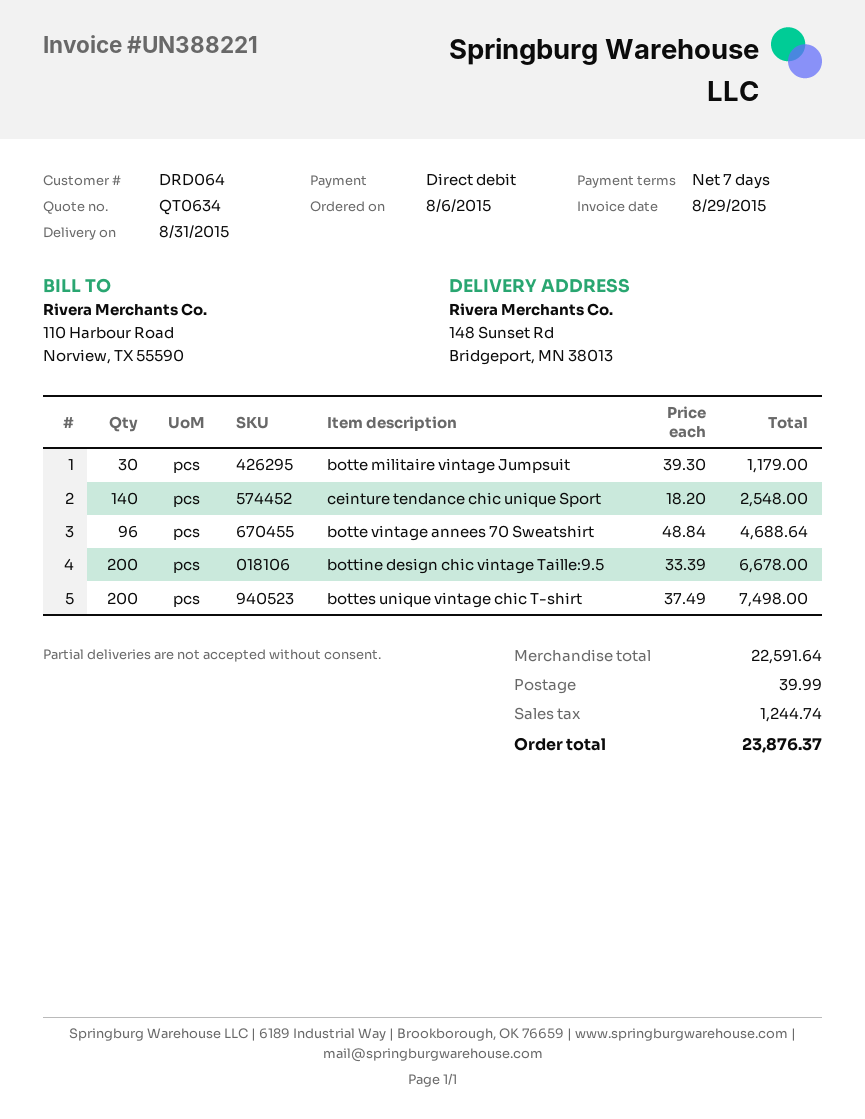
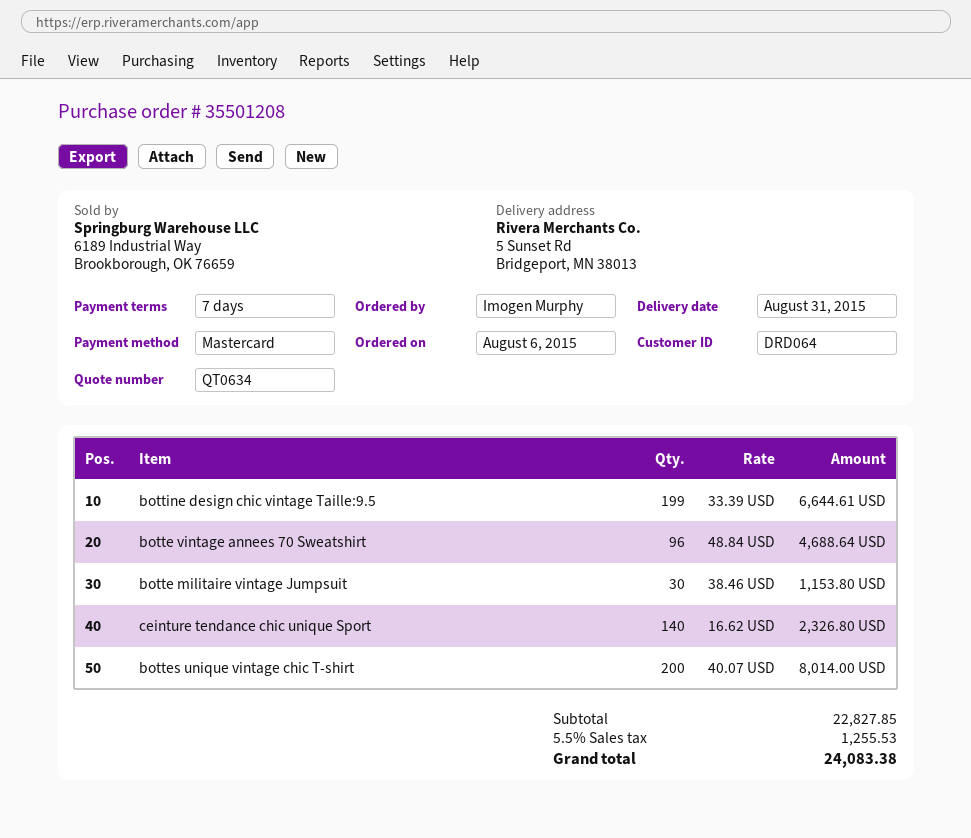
payment method: direct debit -> Mastercard
ship to: 148 Sunset Rd, Bridgeport, MN 38013 -> 5 Sunset Rd, Bridgeport, MN 38013
botte militaire vintage Jumpsuit: 30 x 39.30 = 1179.00 -> 30 x 38.46 = 1153.80
ceinture tendance chic unique Sport: 140 x 18.20 = 2548.00 -> 140 x 16.62 = 2326.80
bottine design chic vintage Taille:9.5: 200 x 33.39 = 6678.00 -> 199 x 33.39 = 6644.61
bottes unique vintage chic T-shirt: 200 x 37.49 = 7498.00 -> 200 x 40.07 = 8014.00
subtotal: 22591.64 -> 22827.85
shipping: 39.99 -> none
tax: 1244.74 -> 1255.53
total: 23876.37 -> 24083.38

